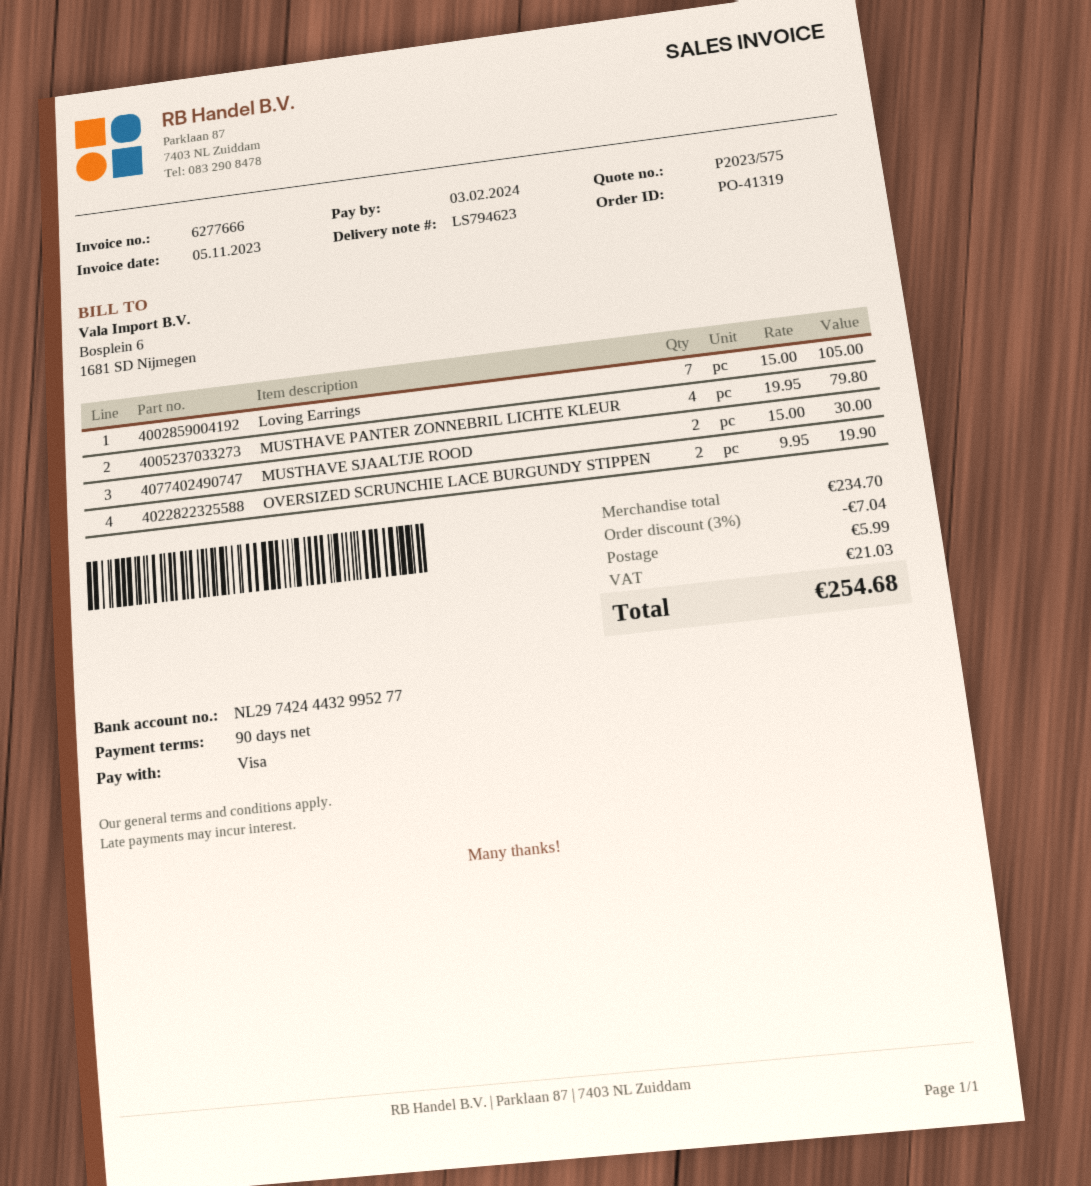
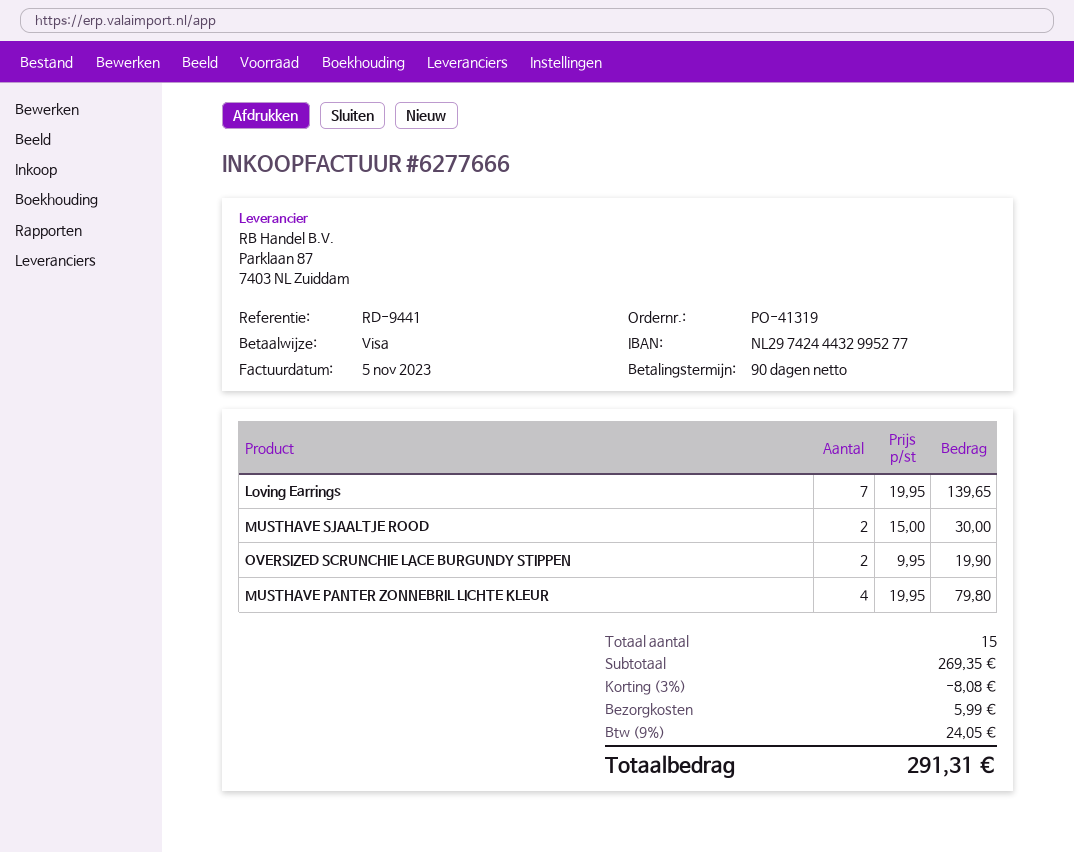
Loving Earrings: 7 x 15.00 = 105.00 -> 7 x 19.95 = 139.65
subtotal: 234.70 -> 269.35
discount: 3% = 7.04 -> 3% = 8.08
tax: 21.03 -> 24.05
total: 254.68 -> 291.31

